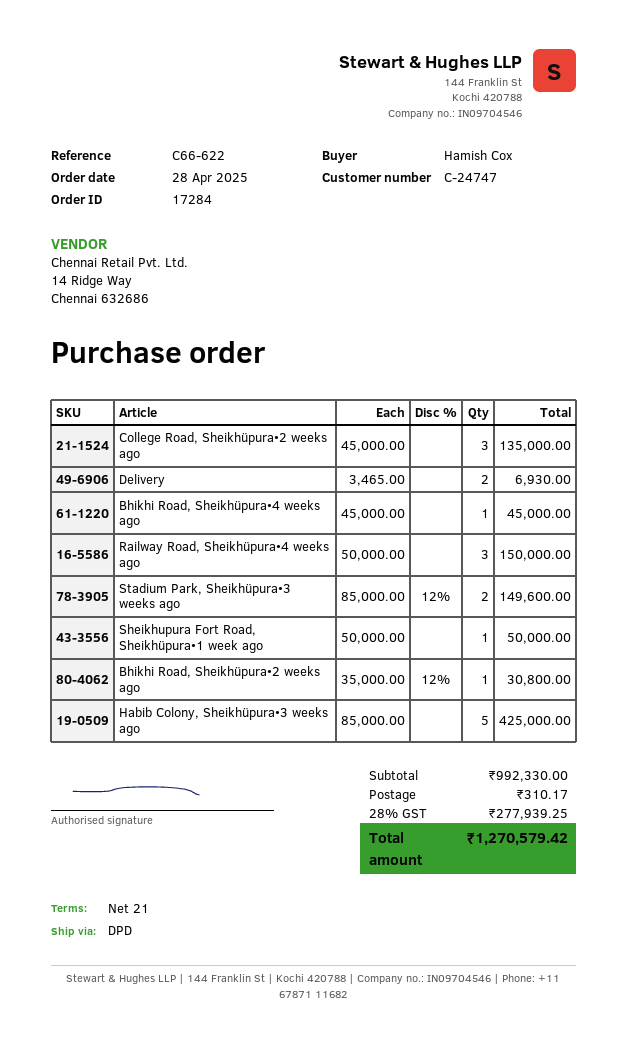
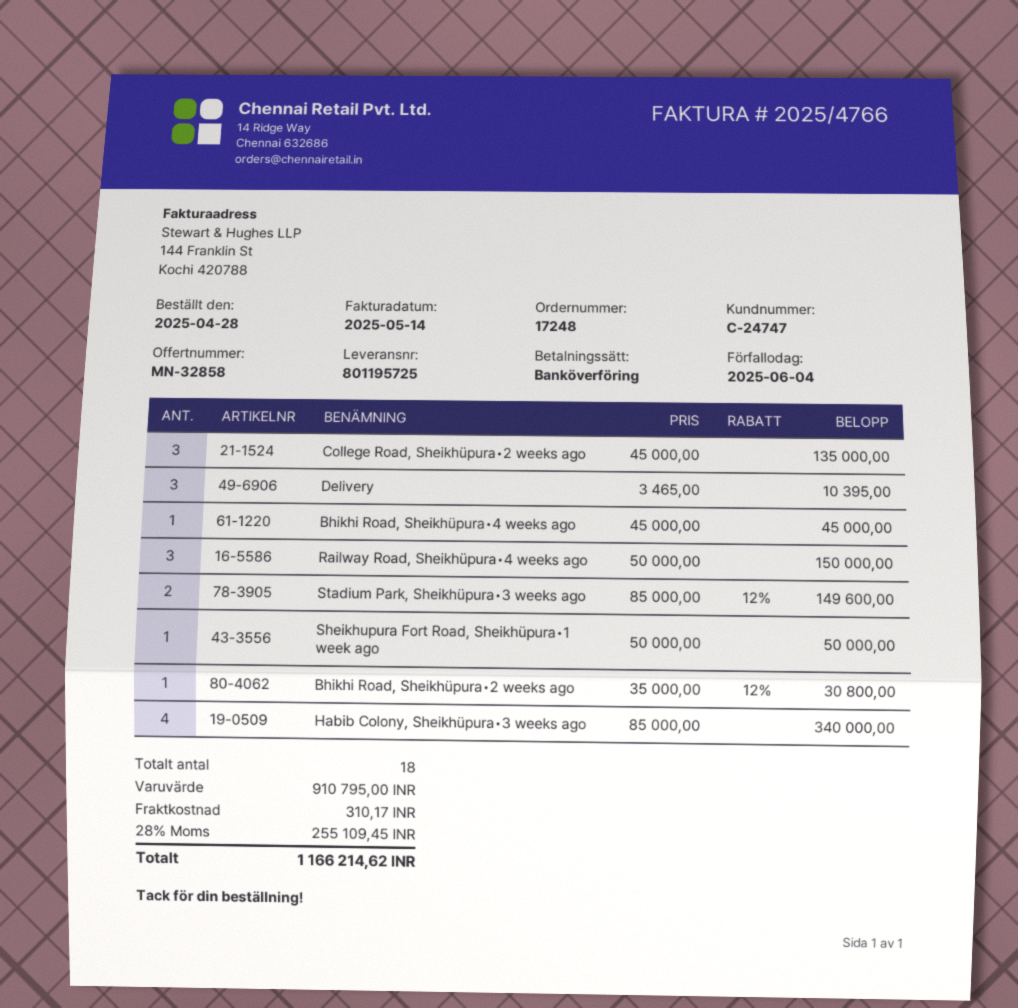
order number: 17284 -> 17248
Delivery: 2 x 3465.00 = 6930.00 -> 3 x 3465.00 = 10395.00
Habib Colony, Sheikhüpura•3 weeks ago: 5 x 85000.00 = 425000.00 -> 4 x 85000.00 = 340000.00
subtotal: 992330.00 -> 910795.00
tax: 28% = 277939.25 -> 28% = 255109.45
total: 1270579.42 -> 1166214.62

